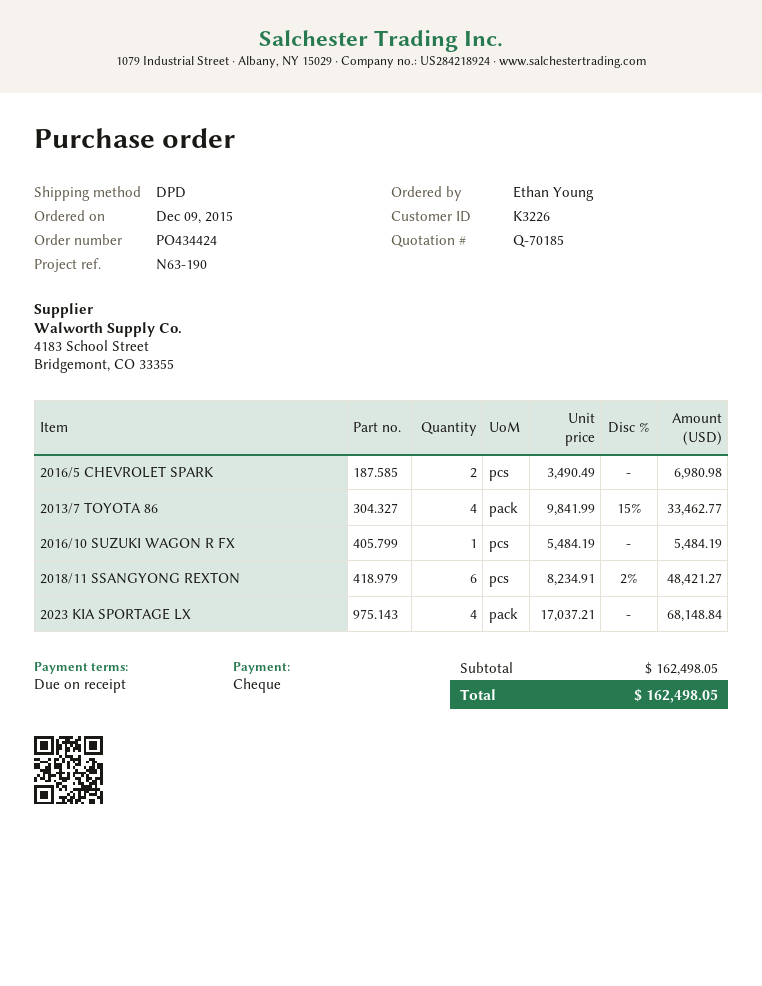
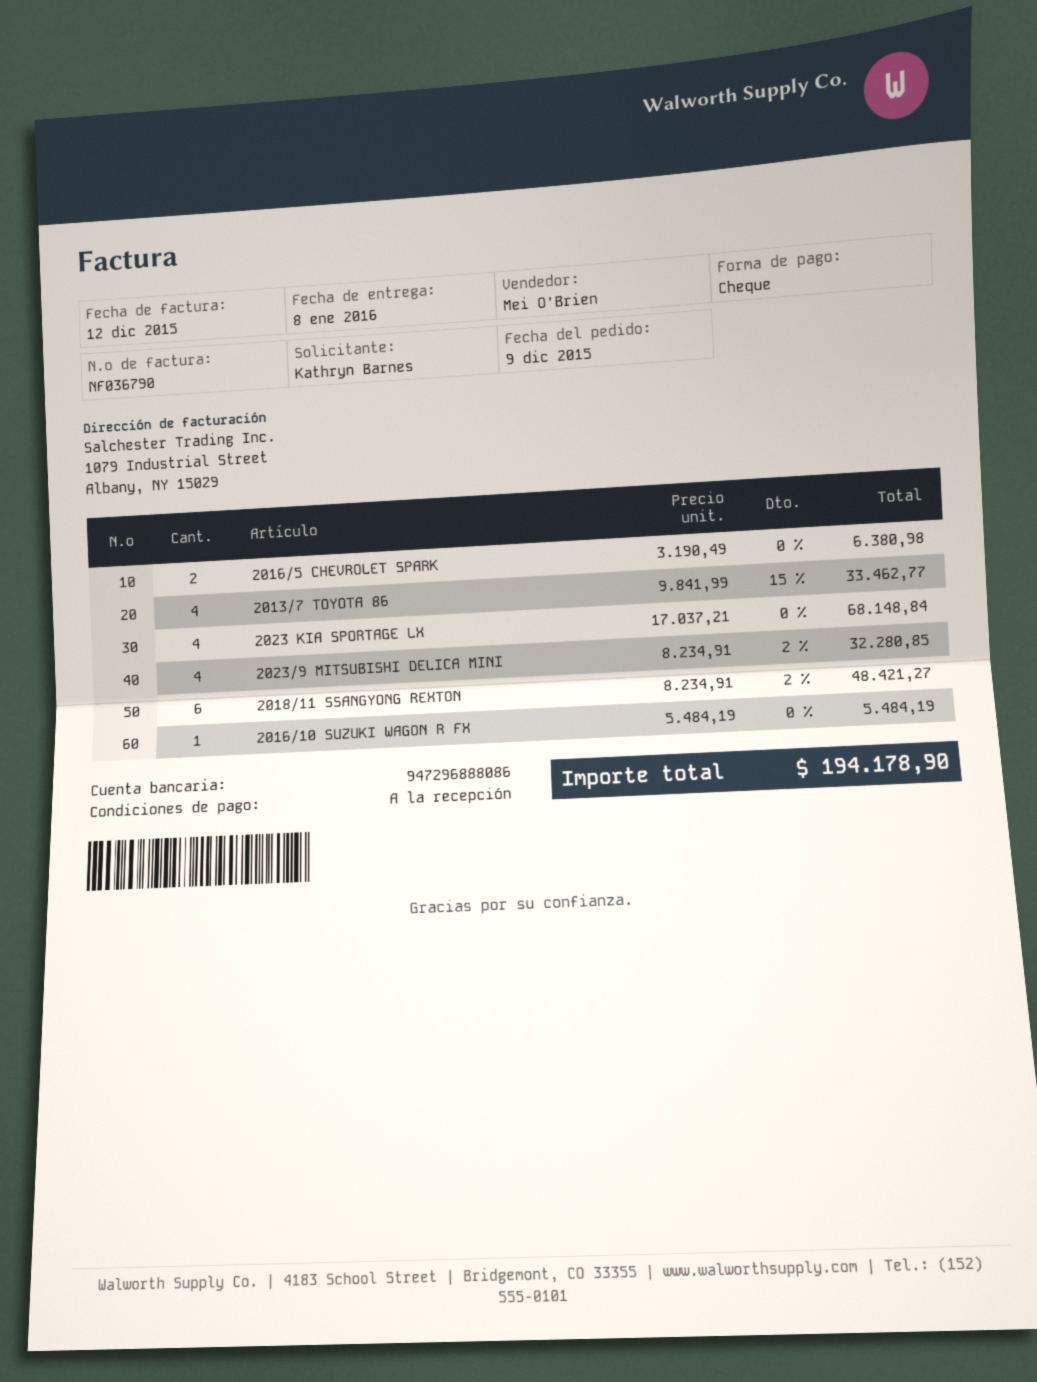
ordered by: Ethan Young -> Kathryn Barnes
2016/5 CHEVROLET SPARK: 2 x 3490.49 = 6980.98 -> 2 x 3190.49 = 6380.98
2023/9 MITSUBISHI DELICA MINI: none -> 4 x 8234.91 - 2% = 32280.85
total: 162498.05 -> 194178.90

